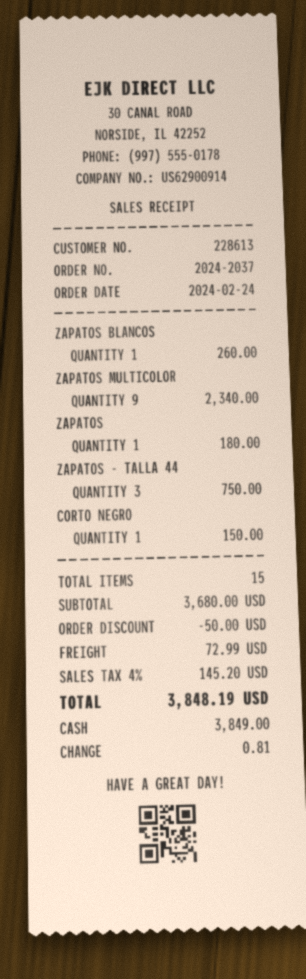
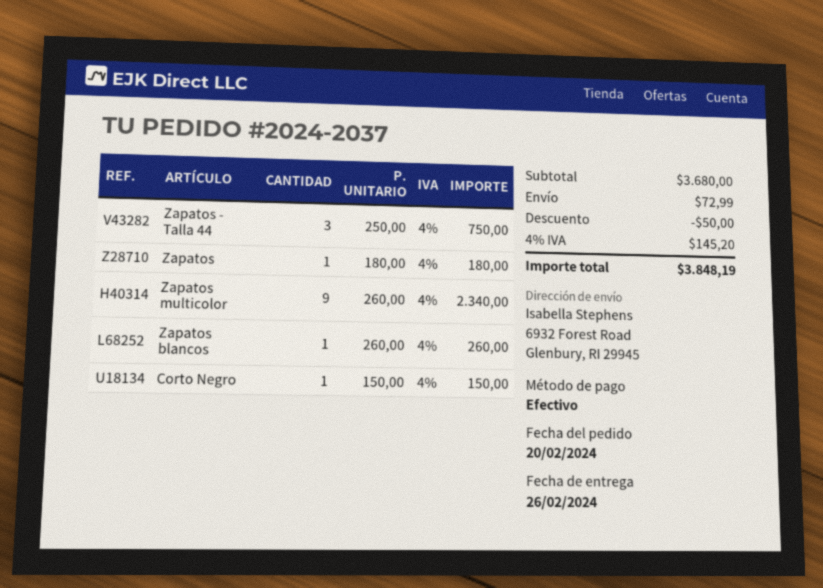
order date: 2024-02-24 -> 2024-02-20

